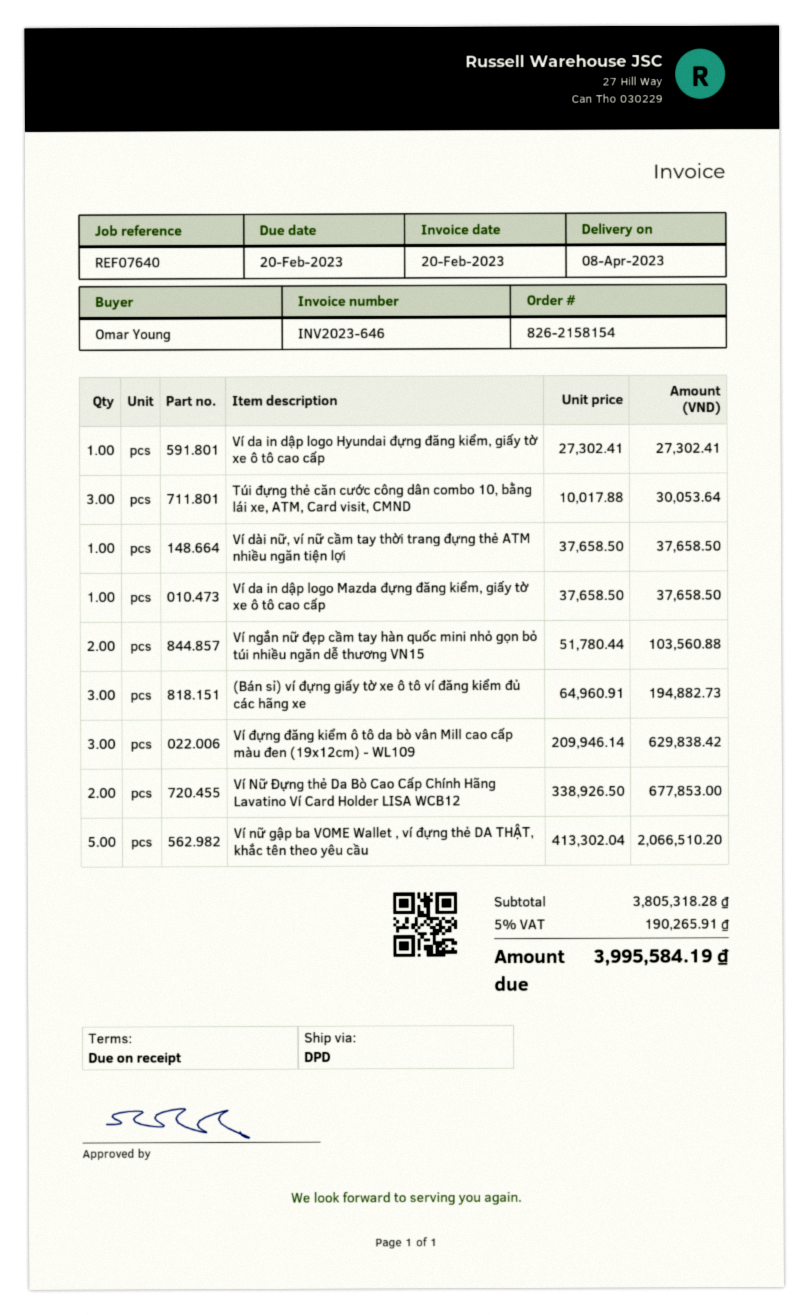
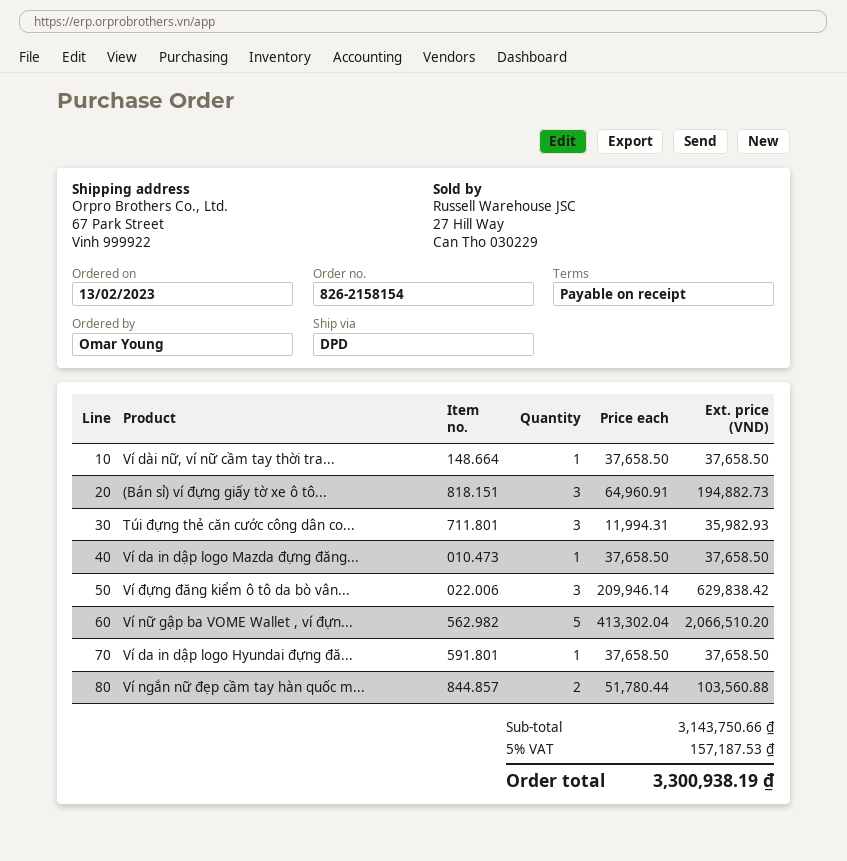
Ví da in dập logo Hyundai đựng đăng kiểm, giấy tờ xe ô tô cao cấp: 1 x 27302.41 = 27302.41 -> 1 x 37658.50 = 37658.50
Túi đựng thẻ căn cước công dân combo 10, bằng lái xe, ATM, Card visit, CMND: 3 x 10017.88 = 30053.64 -> 3 x 11994.31 = 35982.93
Ví Nữ Đựng thẻ Da Bò Cao Cấp Chính Hãng Lavatino Ví Card Holder LISA WCB12: 2 x 338926.50 = 677853.00 -> none
subtotal: 3805318.28 -> 3143750.66
tax: 5% = 190265.91 -> 5% = 157187.53
total: 3995584.19 -> 3300938.19

